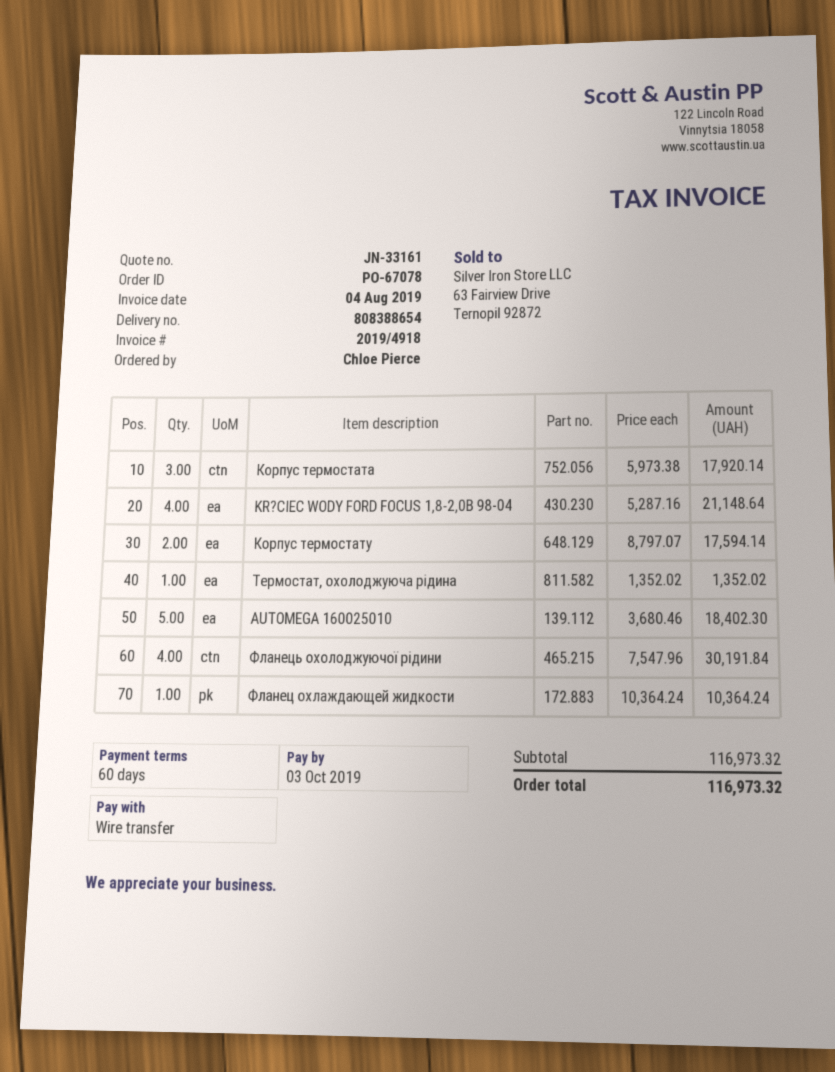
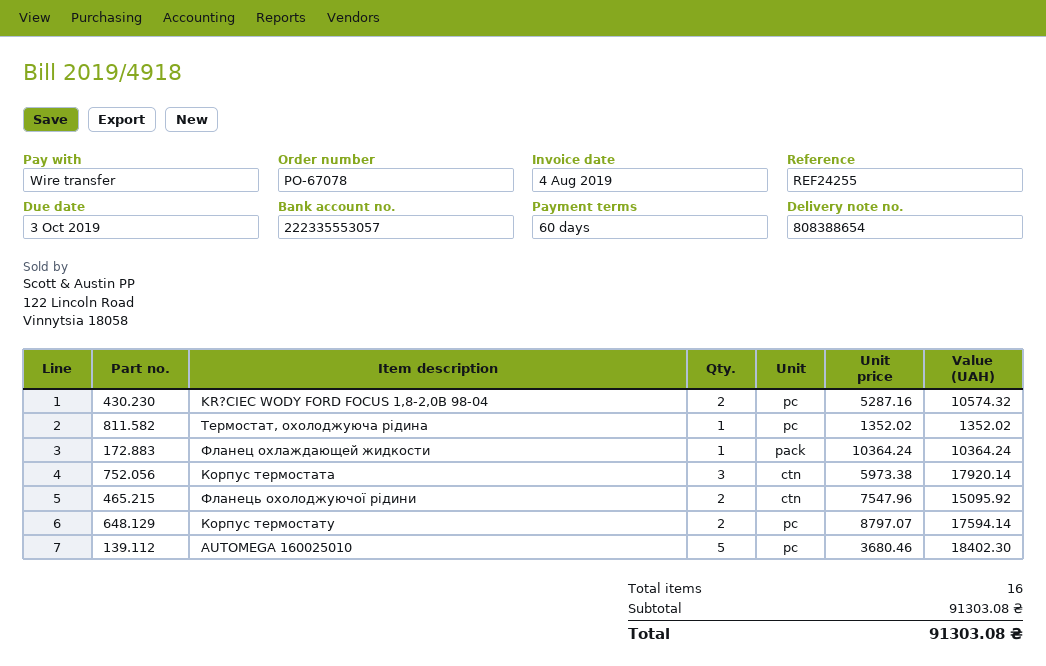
KR?CIEC WODY FORD FOCUS 1,8-2,0B 98-04: 4 x 5287.16 = 21148.64 -> 2 x 5287.16 = 10574.32
Фланець охолоджуючої рідини: 4 x 7547.96 = 30191.84 -> 2 x 7547.96 = 15095.92
subtotal: 116973.32 -> 91303.08
total: 116973.32 -> 91303.08

